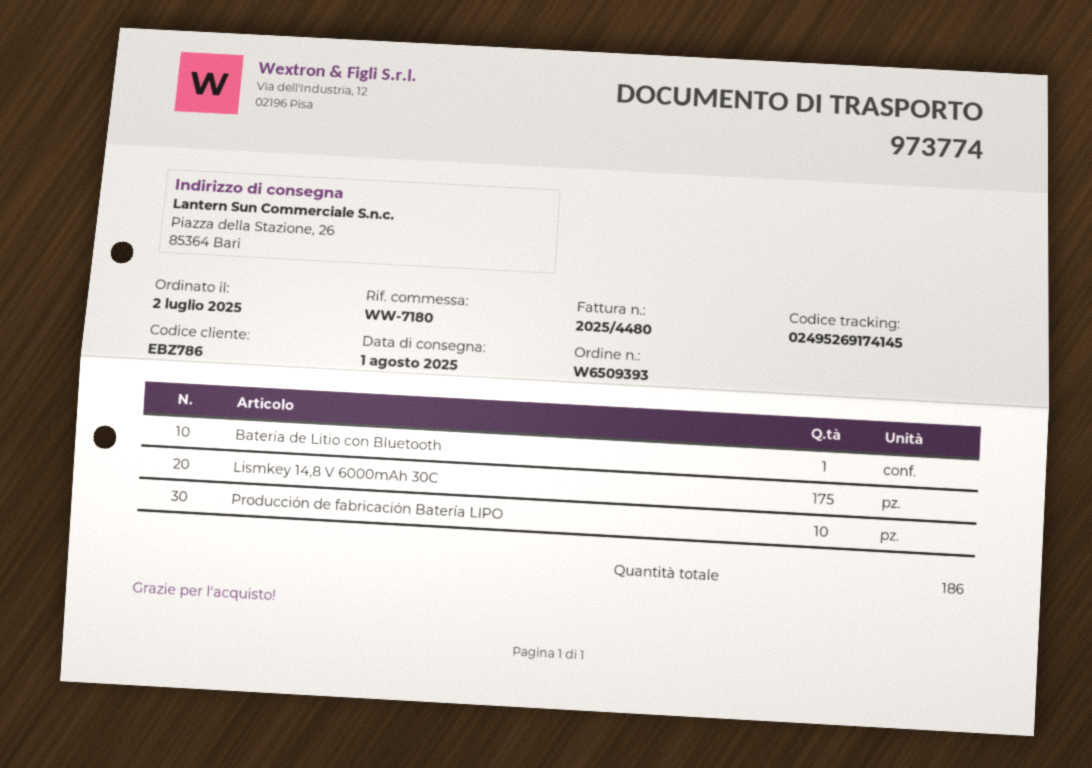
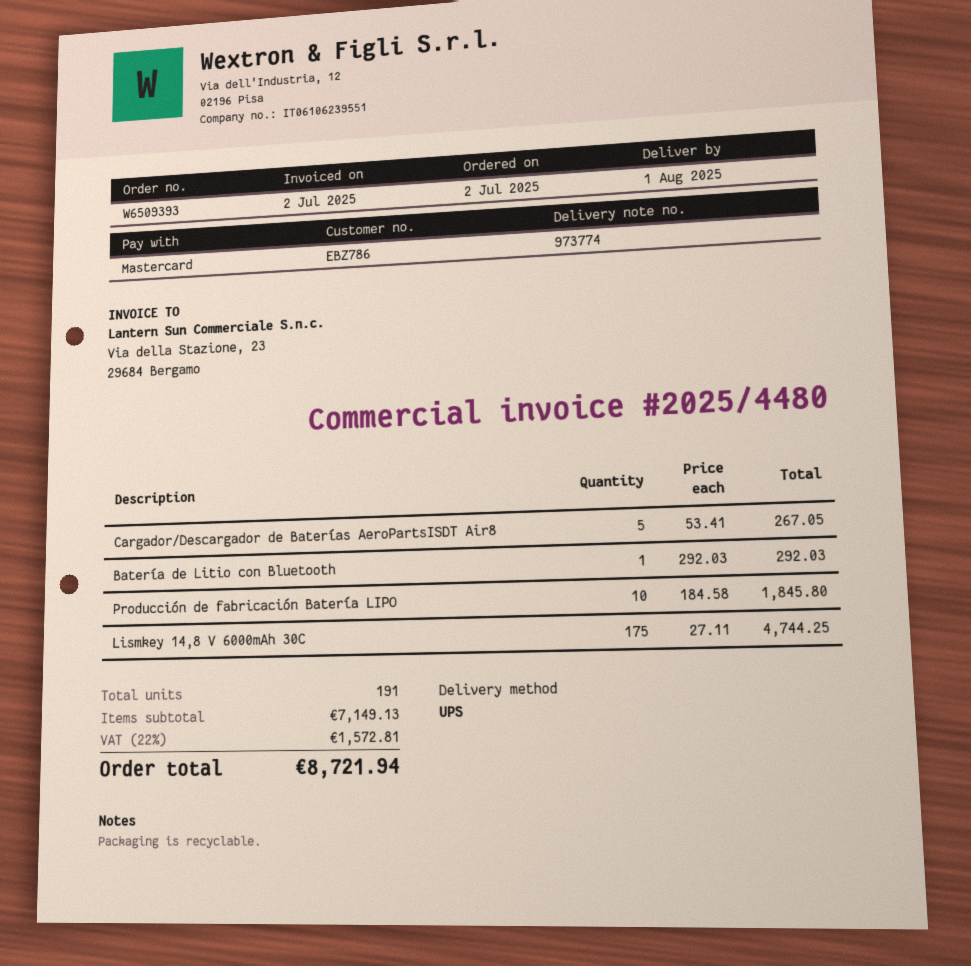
Cargador/Descargador de Baterías AeroPartsISDT Air8: none -> 5
total quantity: 186 -> 191

